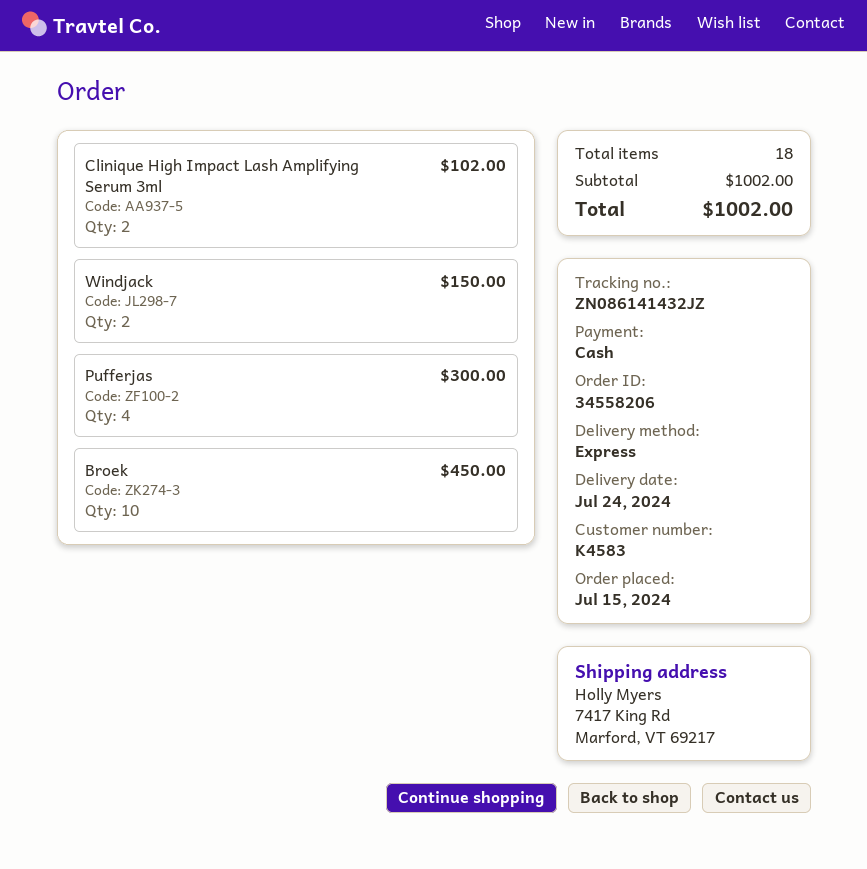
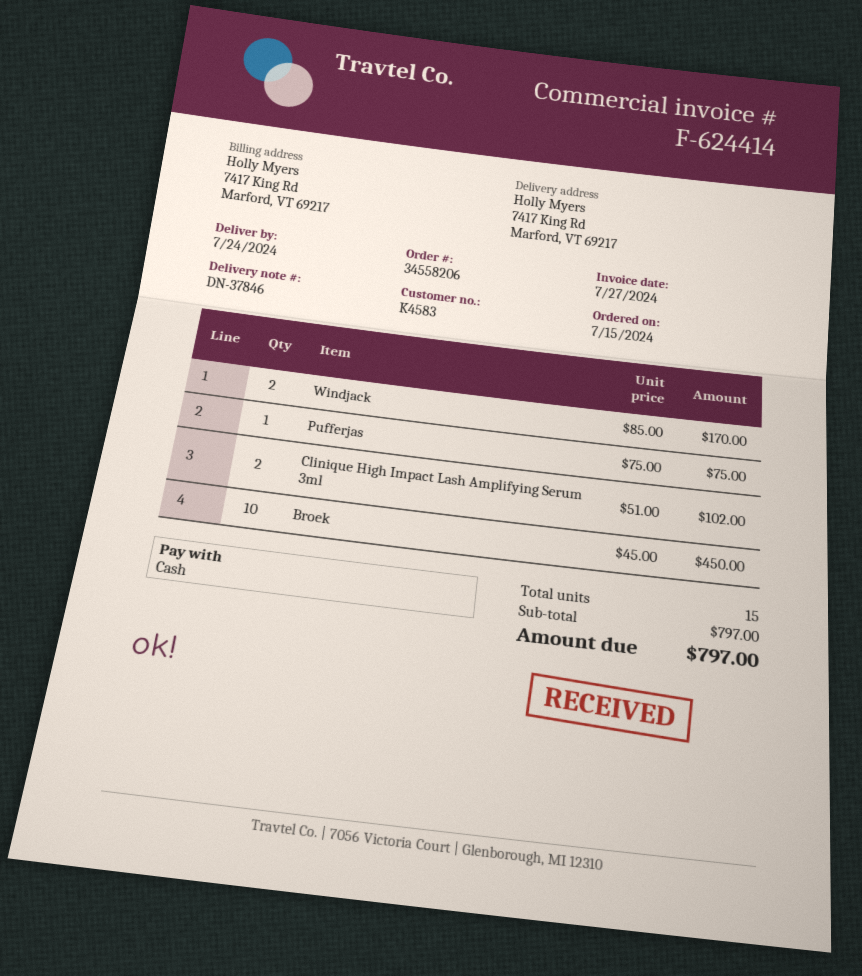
Windjack: 2 for 150.00 -> 2 for 170.00
Pufferjas: 4 for 300.00 -> 1 for 75.00
total quantity: 18 -> 15
subtotal: 1002.00 -> 797.00
total: 1002.00 -> 797.00

